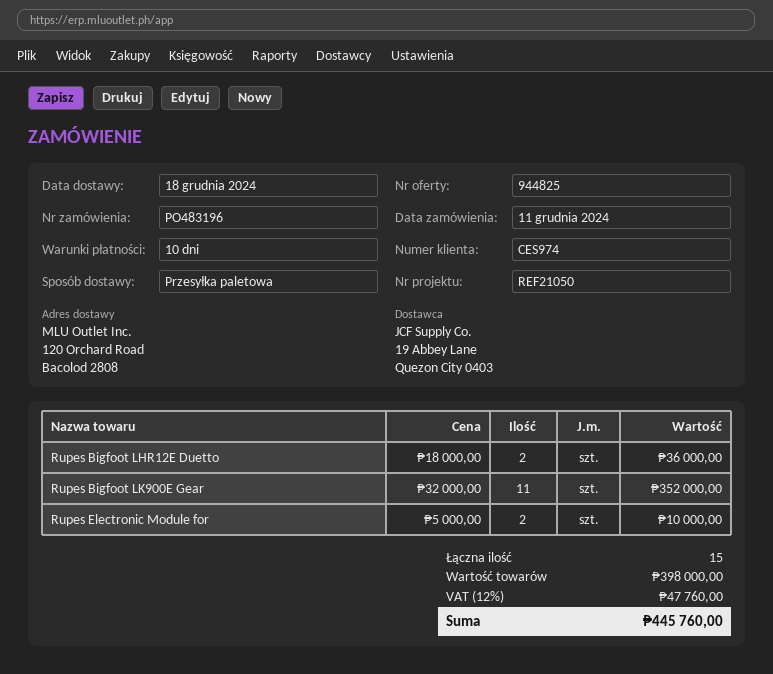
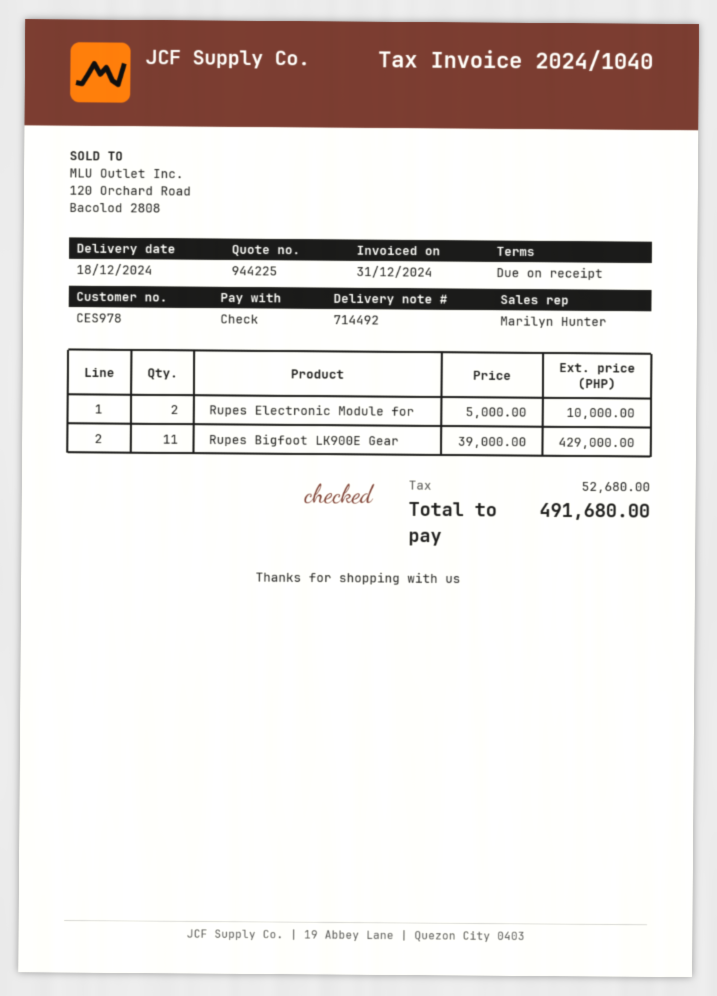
quote number: 944825 -> 944225
payment terms: 10 days -> on receipt
customer number: CES974 -> CES978
Rupes Bigfoot LHR12E Duetto: 2 x 18000.00 = 36000.00 -> none
Rupes Bigfoot LK900E Gear: 11 x 32000.00 = 352000.00 -> 11 x 39000.00 = 429000.00
tax: 47760.00 -> 52680.00
total: 445760.00 -> 491680.00

